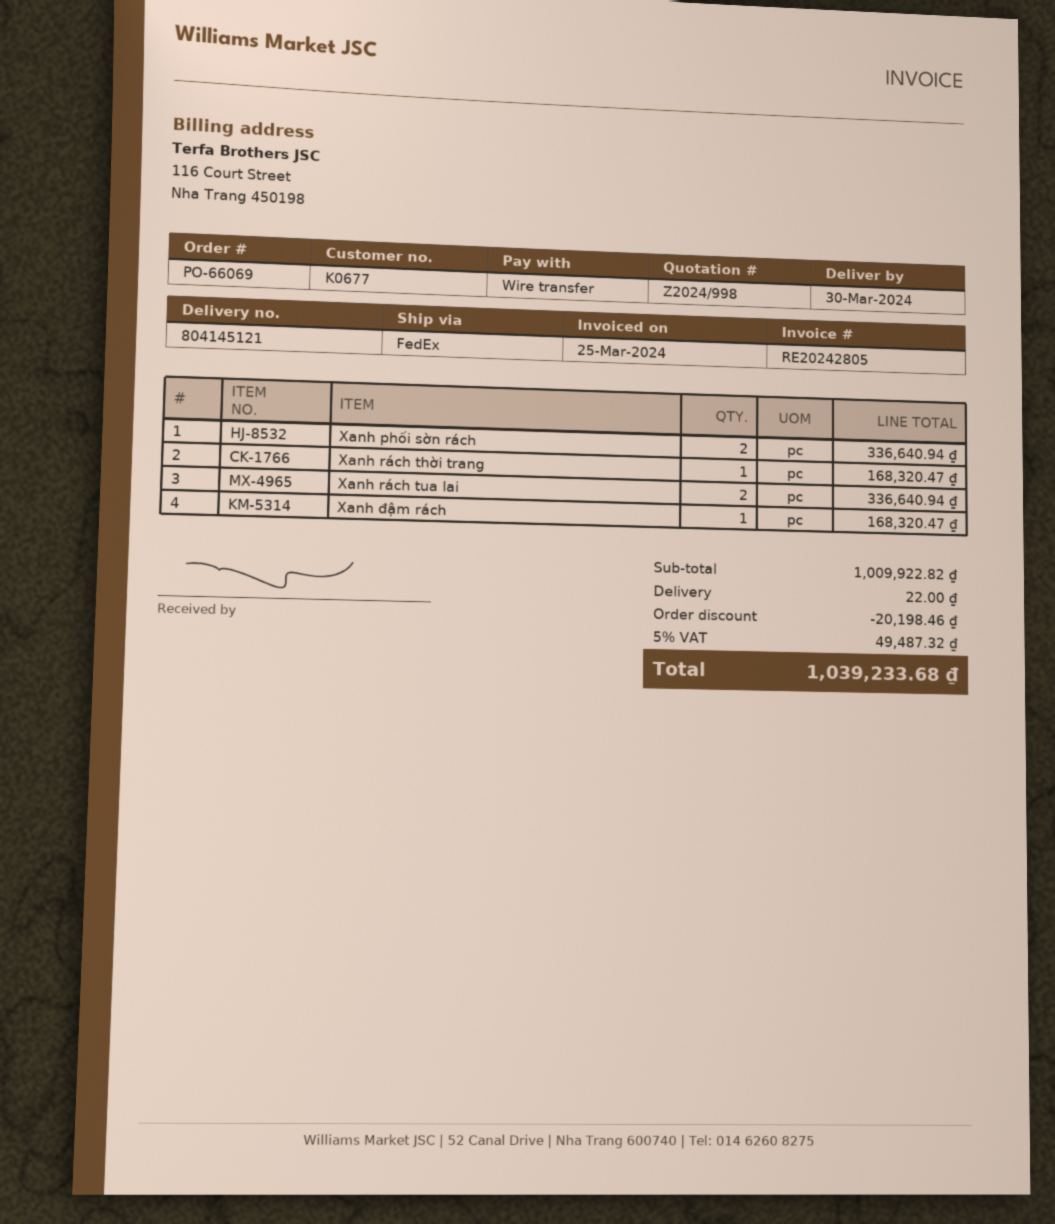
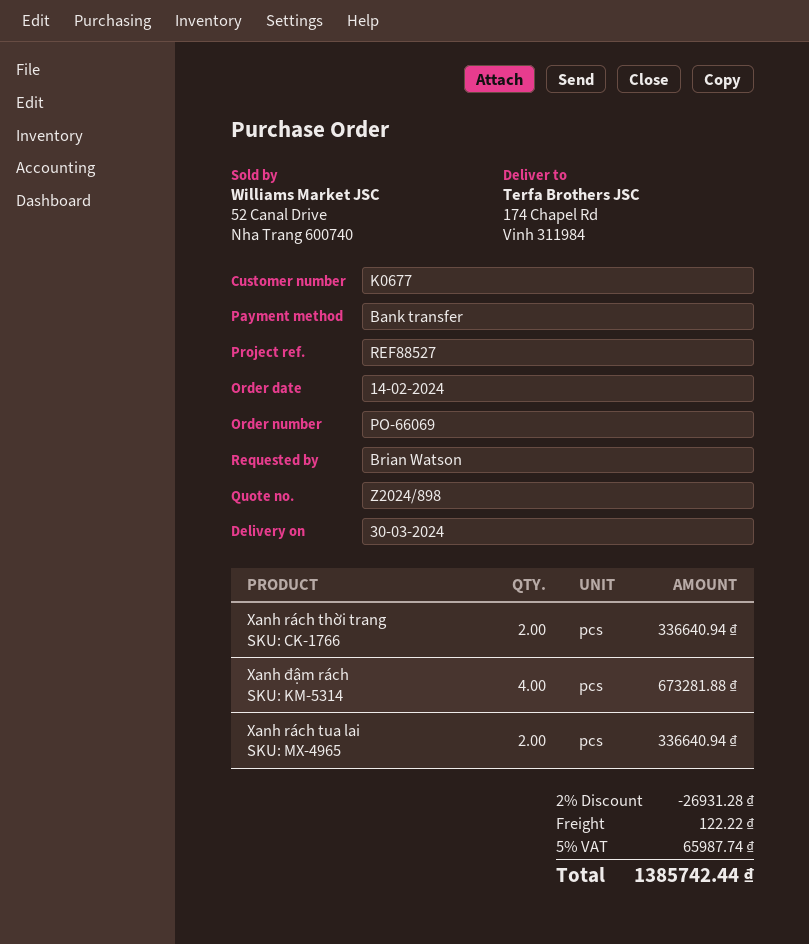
quote number: Z2024/998 -> Z2024/898
Xanh phối sờn rách: 2 for 336640.94 -> none
Xanh rách thời trang: 1 for 168320.47 -> 2 for 336640.94
Xanh đậm rách: 1 for 168320.47 -> 4 for 673281.88
discount: 20198.46 -> 26931.28
shipping: 22.00 -> 122.22
tax: 5% = 49487.32 -> 5% = 65987.74
total: 1039233.68 -> 1385742.44

